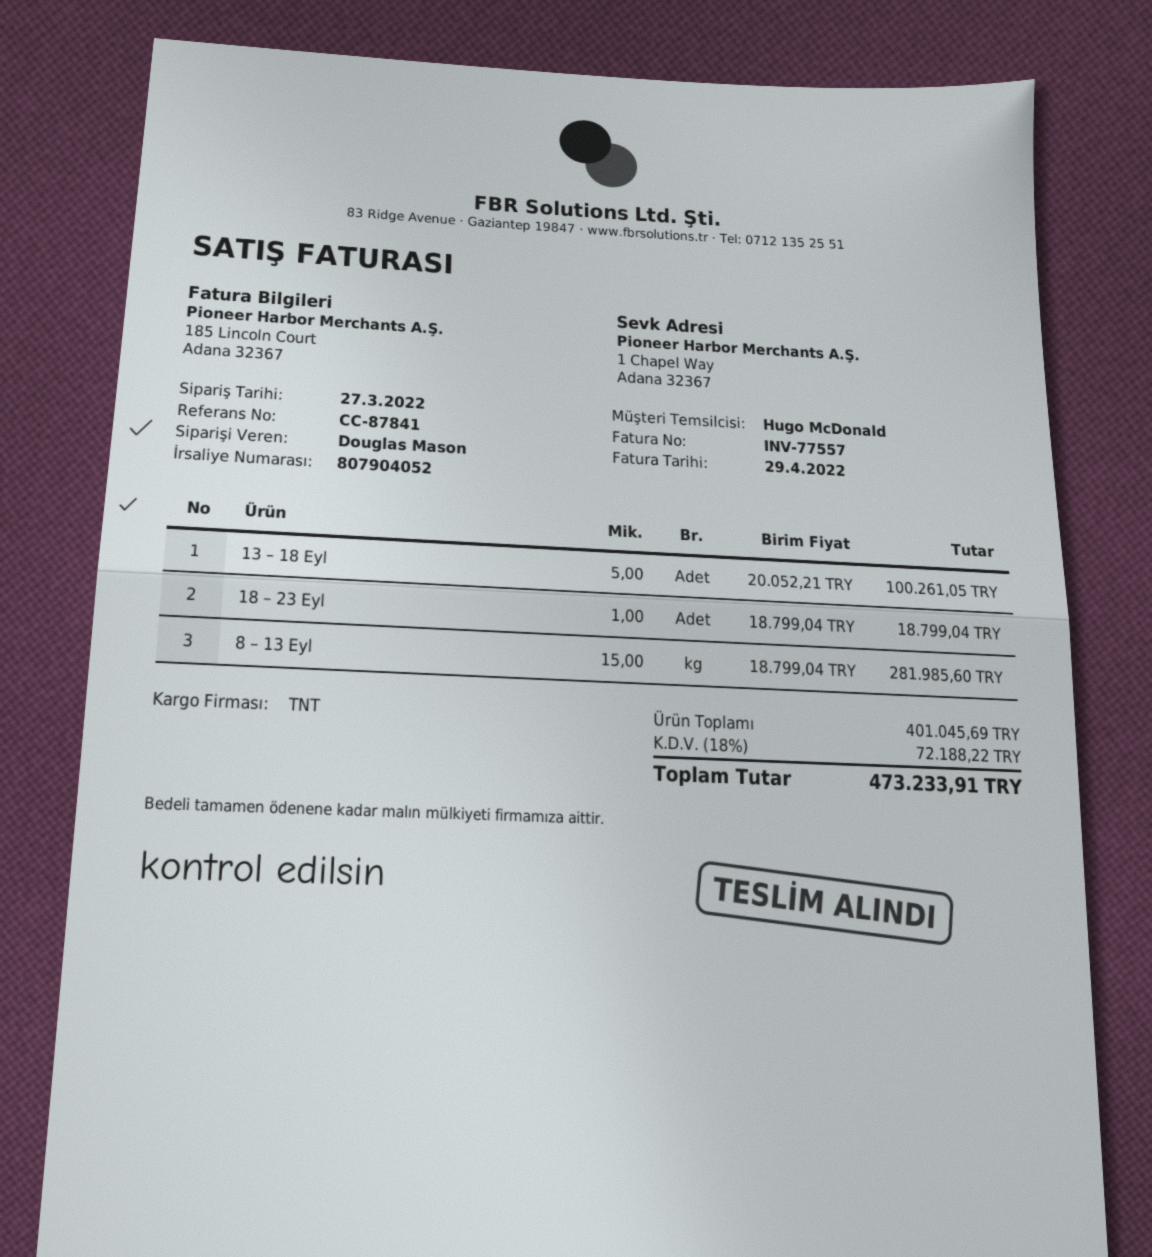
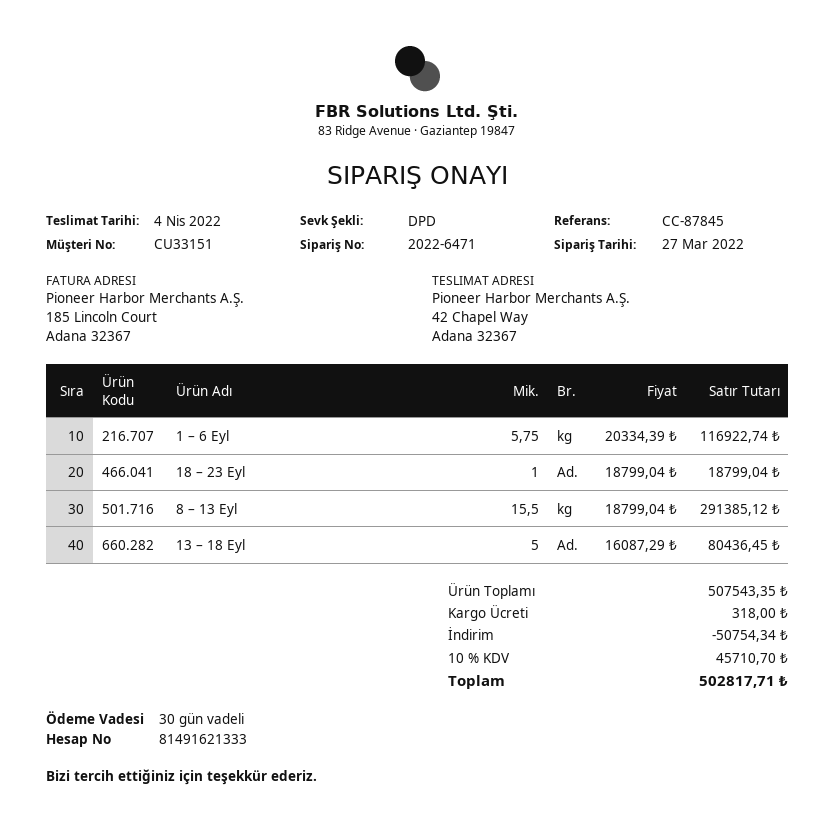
reference: CC-87841 -> CC-87845
shipping method: TNT -> DPD
ship to: 1 Chapel Way, Adana 32367 -> 42 Chapel Way, Adana 32367
13 – 18 Eyl: 5 x 20052.21 = 100261.05 -> 5 x 16087.29 = 80436.45
8 – 13 Eyl: 15 x 18799.04 = 281985.60 -> 15.5 x 18799.04 = 291385.12
1 – 6 Eyl: none -> 5.75 x 20334.39 = 116922.74
subtotal: 401045.69 -> 507543.35
discount: none -> 50754.34
shipping: none -> 318.00
tax: 18% = 72188.22 -> 10% = 45710.70
total: 473233.91 -> 502817.71

